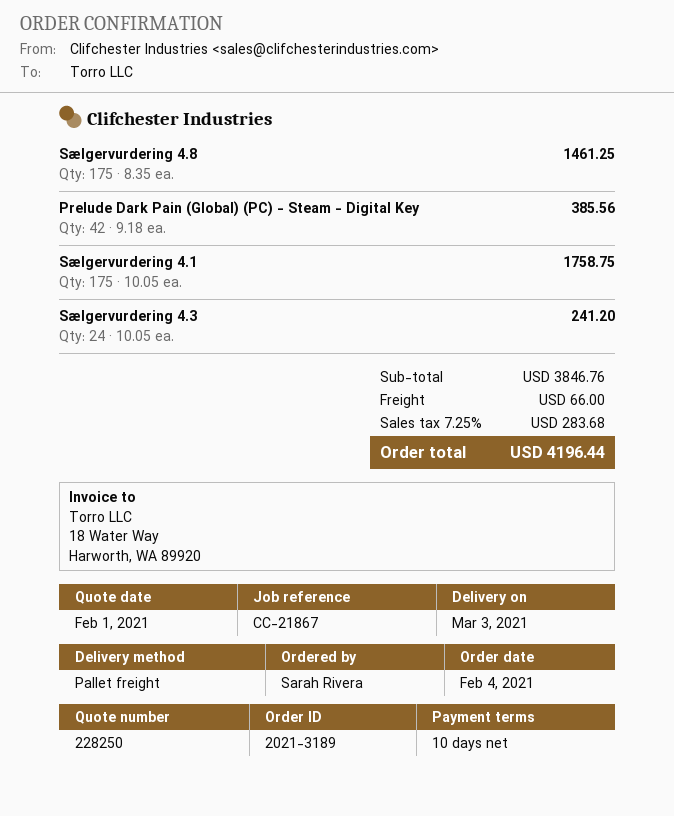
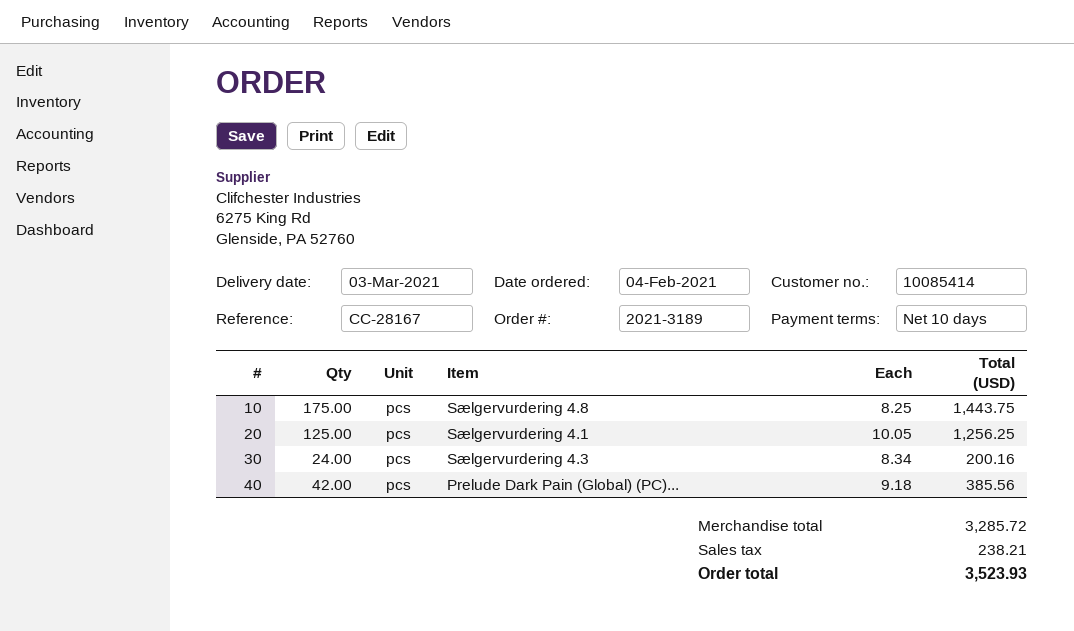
reference: CC-21867 -> CC-28167
Sælgervurdering 4.8: 175 x 8.35 = 1461.25 -> 175 x 8.25 = 1443.75
Sælgervurdering 4.1: 175 x 10.05 = 1758.75 -> 125 x 10.05 = 1256.25
Sælgervurdering 4.3: 24 x 10.05 = 241.20 -> 24 x 8.34 = 200.16
subtotal: 3846.76 -> 3285.72
shipping: 66.00 -> none
tax: 283.68 -> 238.21
total: 4196.44 -> 3523.93

